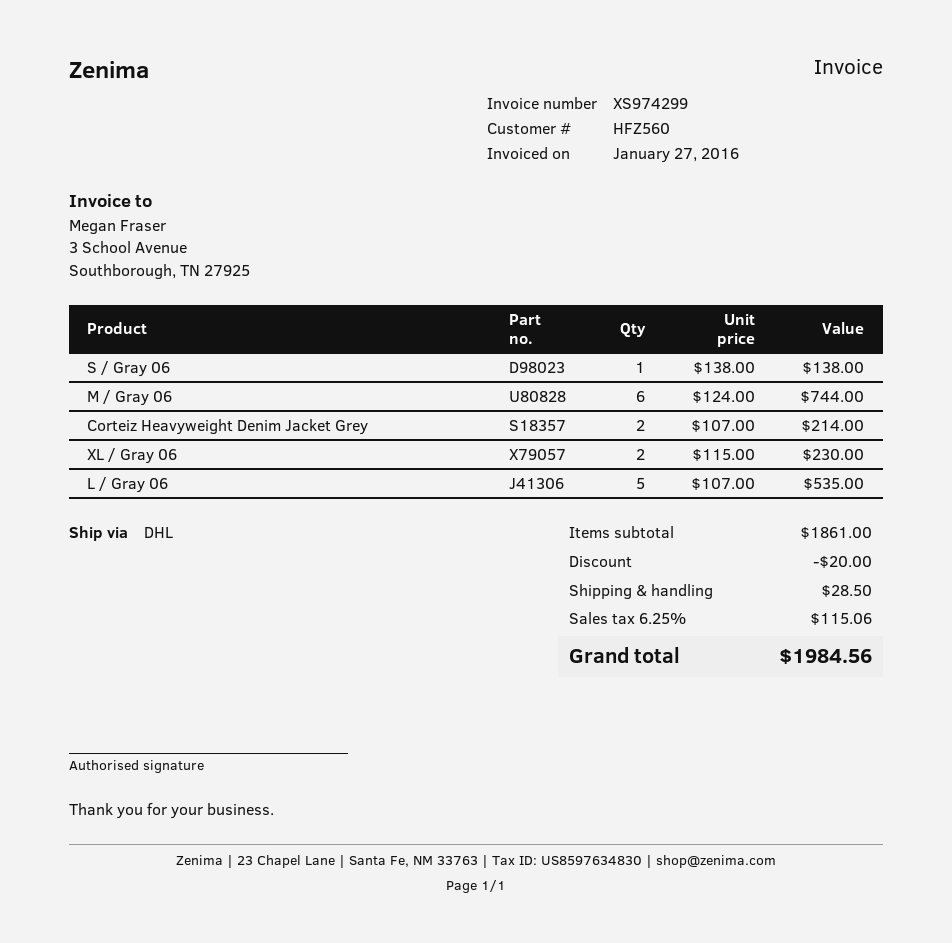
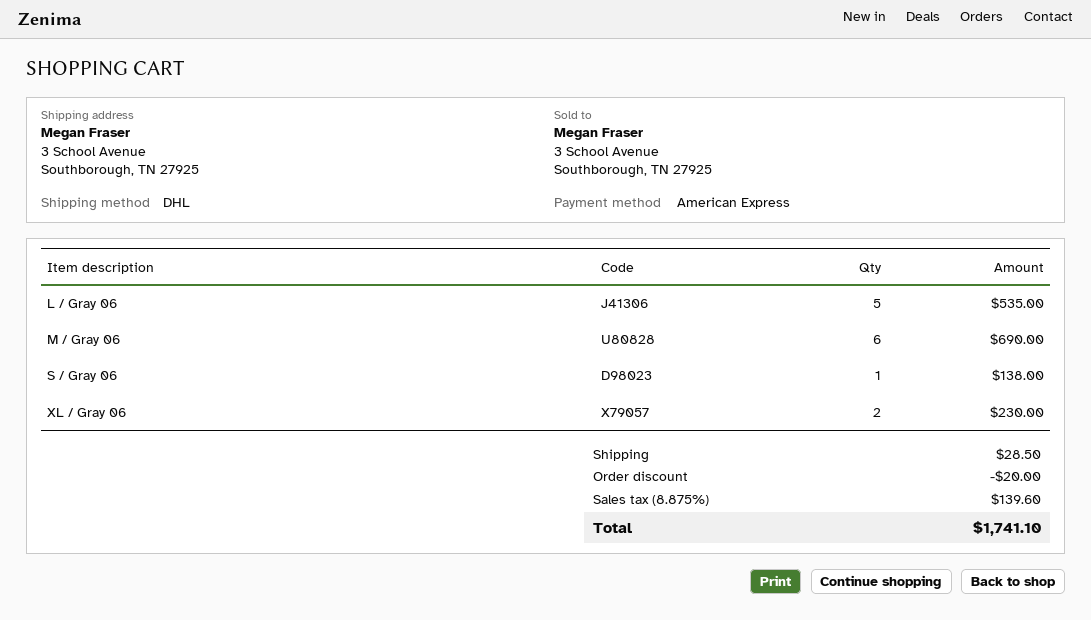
M / Gray 06: 6 for 744.00 -> 6 for 690.00
Corteiz Heavyweight Denim Jacket Grey: 2 for 214.00 -> none
tax: 6.25% = 115.06 -> 8.875% = 139.60
total: 1984.56 -> 1741.10

